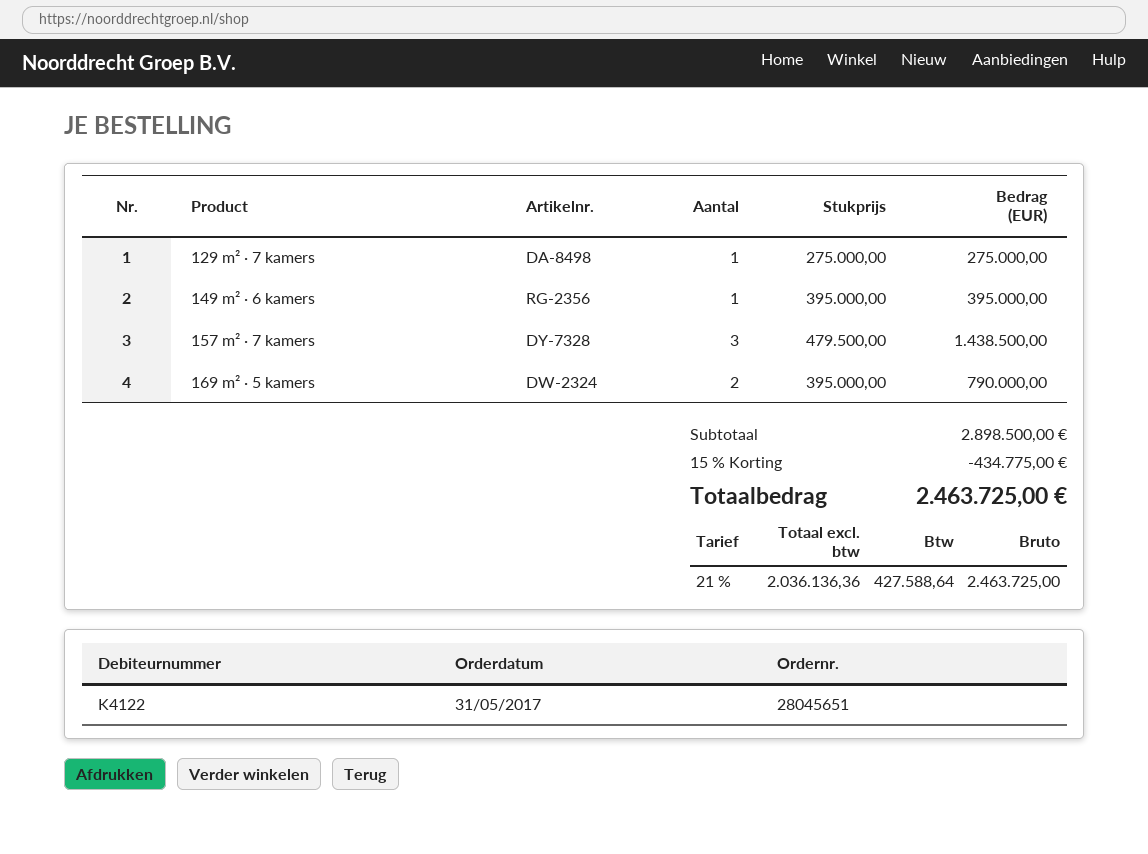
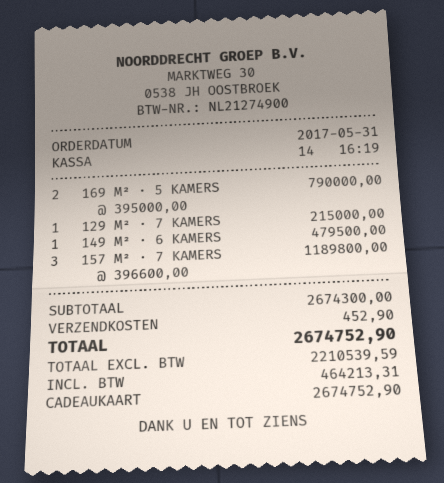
129 m² · 7 kamers: 1 x 275000.00 = 275000.00 -> 1 x 215000.00 = 215000.00
149 m² · 6 kamers: 1 x 395000.00 = 395000.00 -> 1 x 479500.00 = 479500.00
157 m² · 7 kamers: 3 x 479500.00 = 1438500.00 -> 3 x 396600.00 = 1189800.00
subtotal: 2898500.00 -> 2674300.00
discount: 15% = 434775.00 -> none
shipping: none -> 452.90
net: 2036136.36 -> 2210539.59
tax: 427588.64 -> 464213.31
total: 2463725.00 -> 2674752.90

